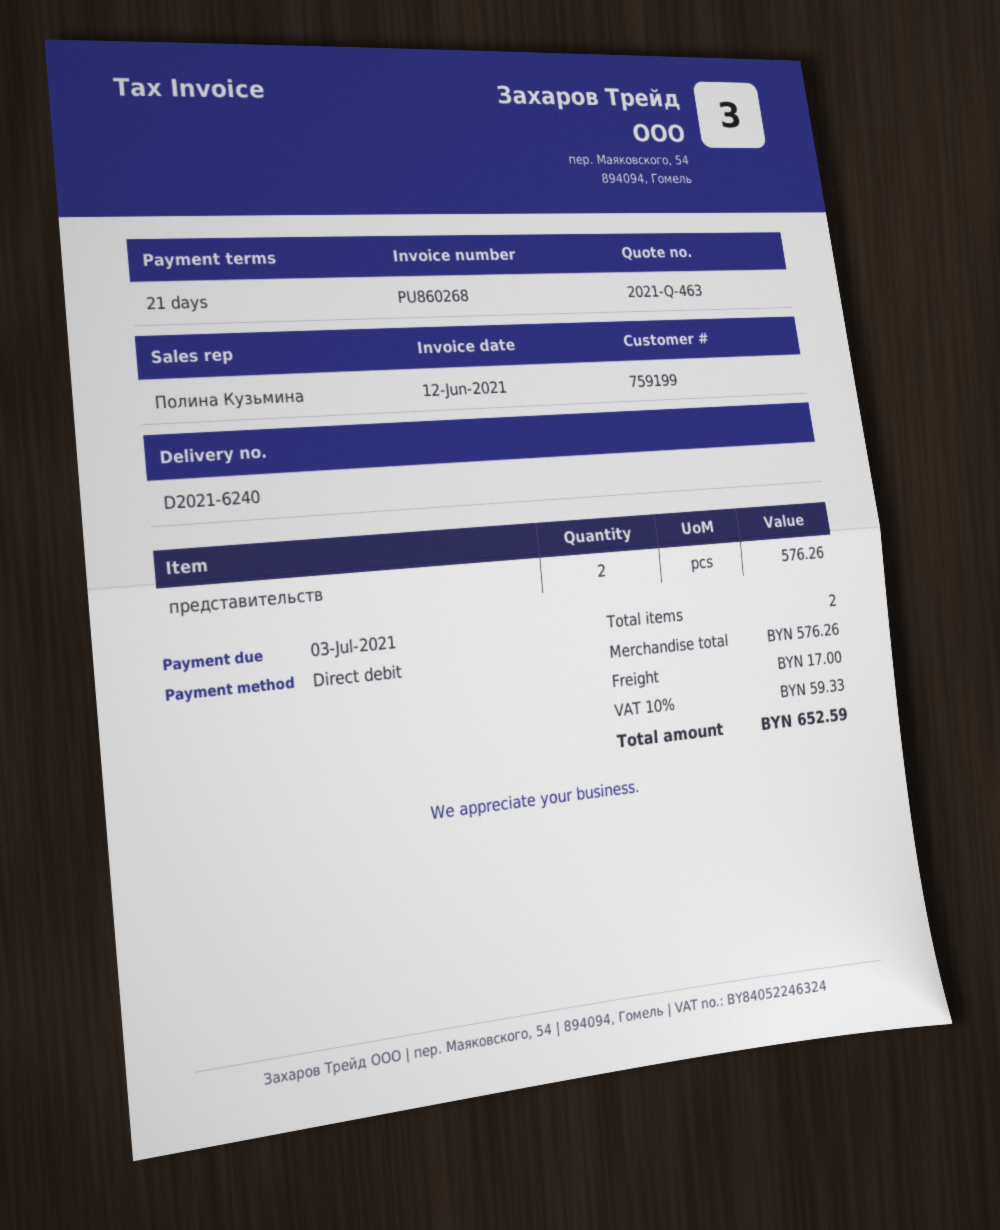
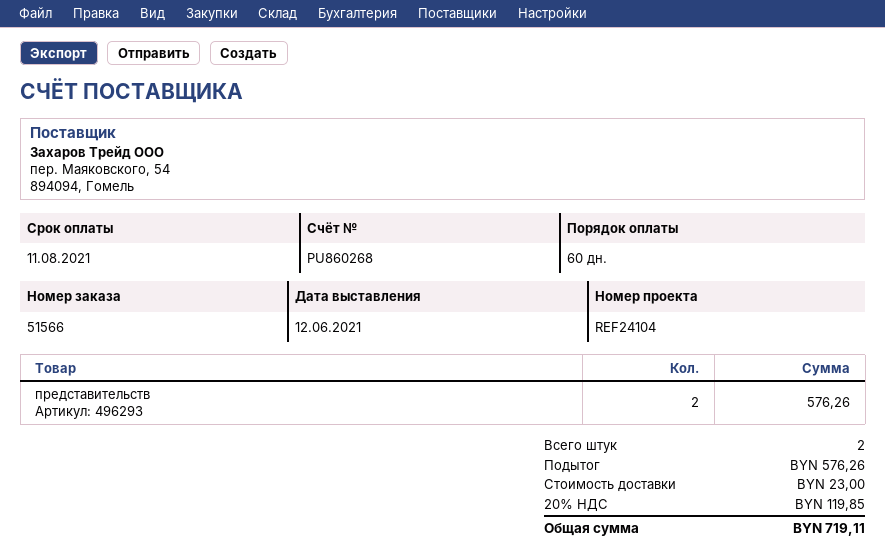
payment terms: 21 days -> 60 days
due date: 2021-07-03 -> 2021-08-11
shipping: 17.00 -> 23.00
tax: 10% = 59.33 -> 20% = 119.85
total: 652.59 -> 719.11

